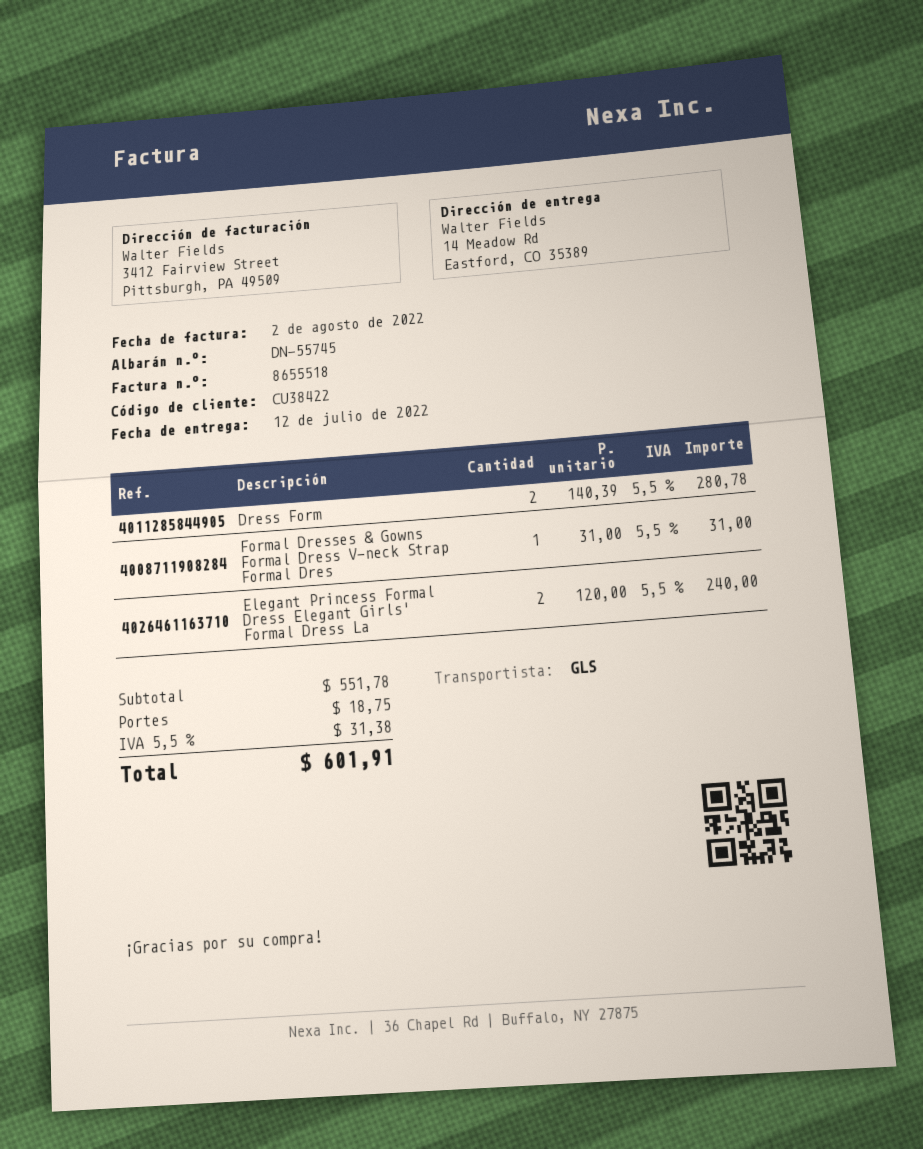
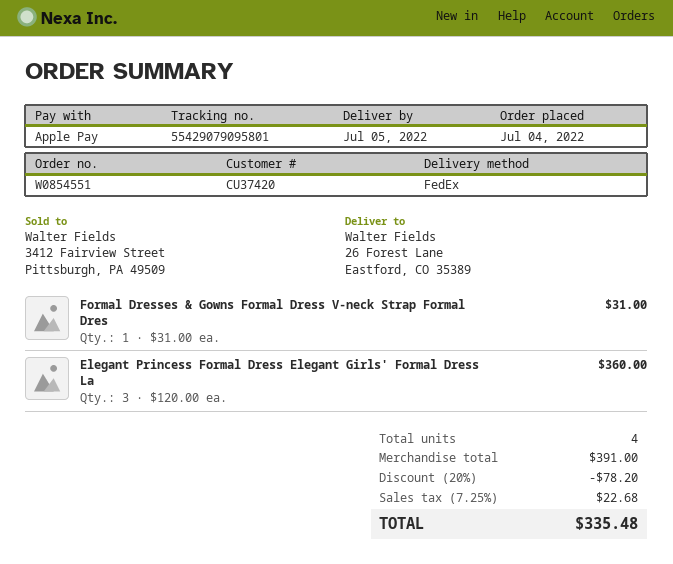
delivery date: 2022-07-12 -> 2022-07-05
customer number: CU38422 -> CU37420
shipping method: GLS -> FedEx
ship to: 14 Meadow Rd, Eastford, CO 35389 -> 26 Forest Lane, Eastford, CO 35389
Dress Form: 2 x 140.39 = 280.78 -> none
Elegant Princess Formal Dress Elegant Girls' Formal Dress La: 2 x 120.00 = 240.00 -> 3 x 120.00 = 360.00
subtotal: 551.78 -> 391.00
discount: none -> 20% = 78.20
shipping: 18.75 -> none
tax: 5.5% = 31.38 -> 7.25% = 22.68
total: 601.91 -> 335.48

